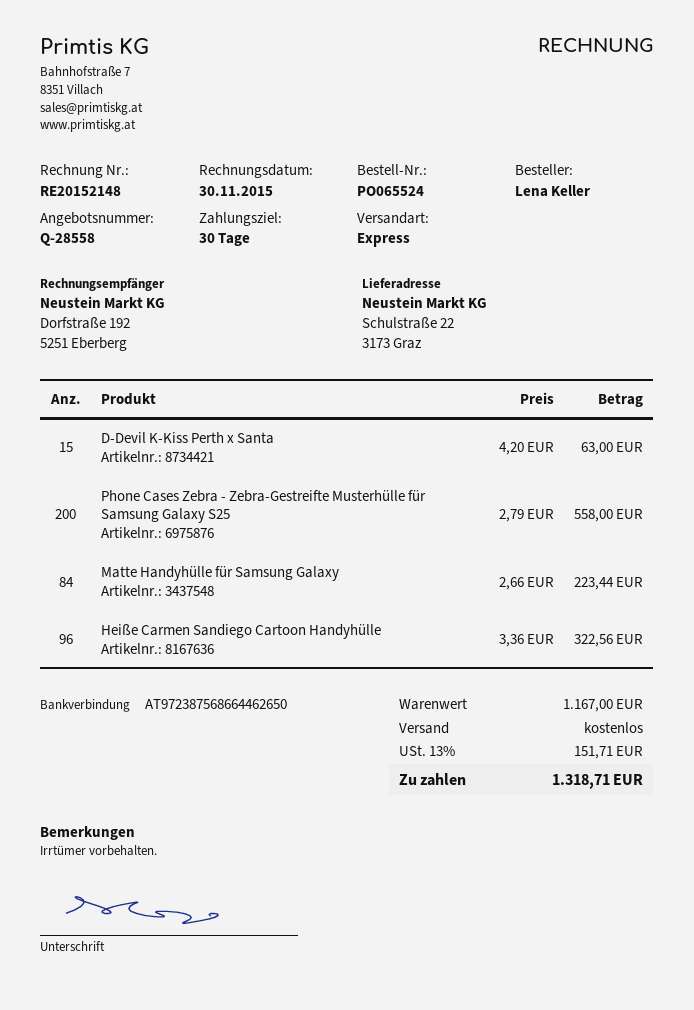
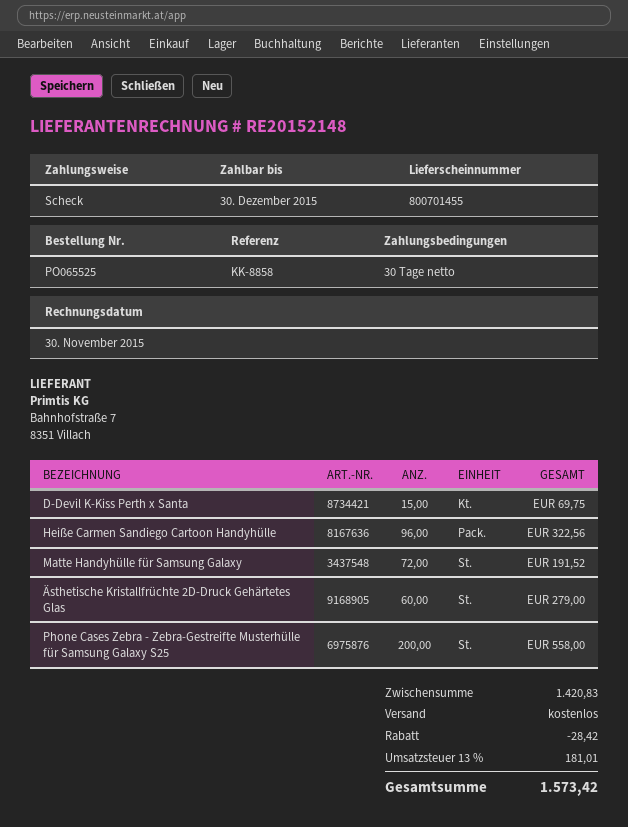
order number: PO065524 -> PO065525
D-Devil K-Kiss Perth x Santa: 15 for 63.00 -> 15 for 69.75
Matte Handyhülle für Samsung Galaxy: 84 for 223.44 -> 72 for 191.52
Ästhetische Kristallfrüchte 2D-Druck Gehärtetes Glas: none -> 60 for 279.00
subtotal: 1167.00 -> 1420.83
discount: none -> 28.42
tax: 13% = 151.71 -> 13% = 181.01
total: 1318.71 -> 1573.42

